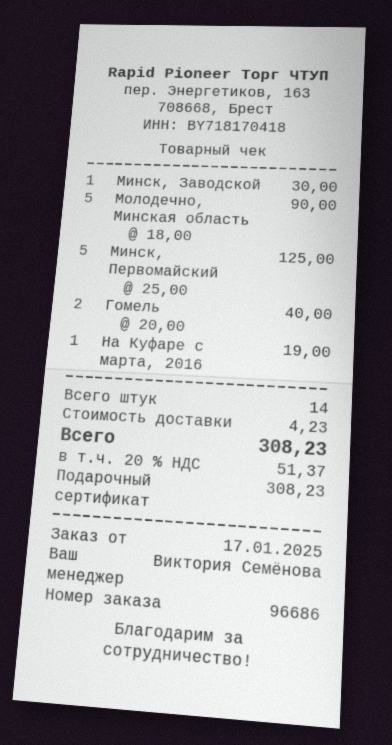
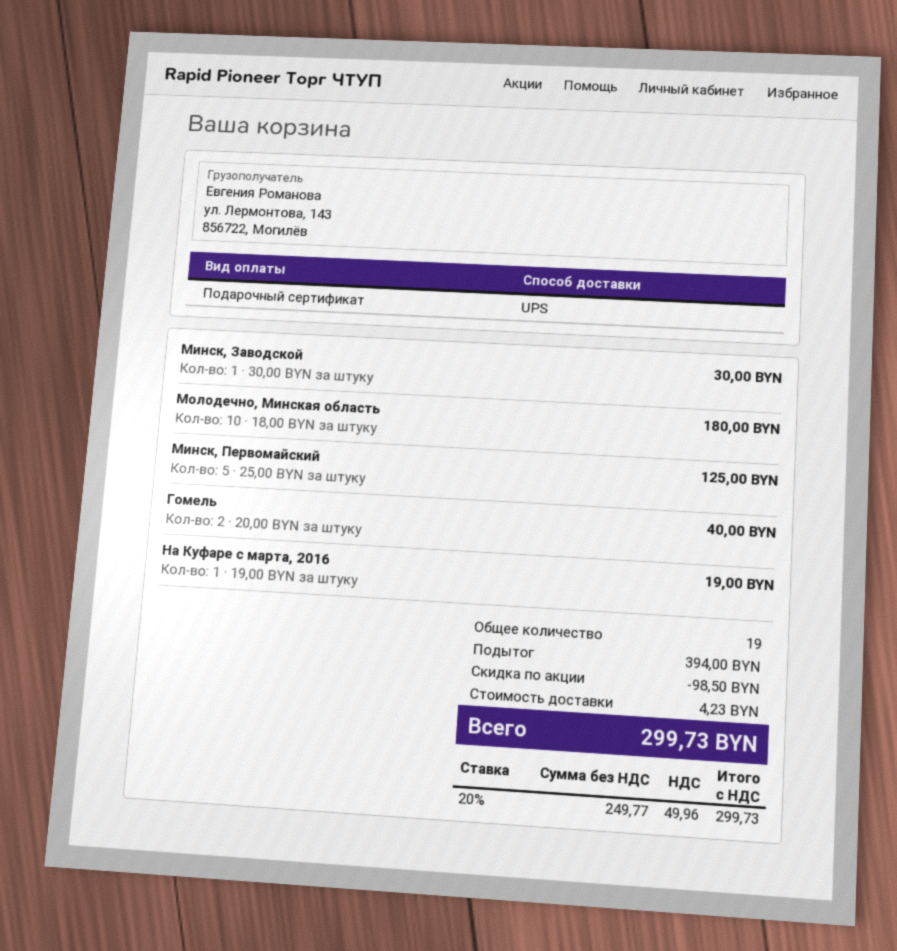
Молодечно, Минская область: 5 x 18.00 = 90.00 -> 10 x 18.00 = 180.00
total quantity: 14 -> 19
discount: none -> 98.50
tax: 20% = 51.37 -> 20% = 49.96
total: 308.23 -> 299.73

